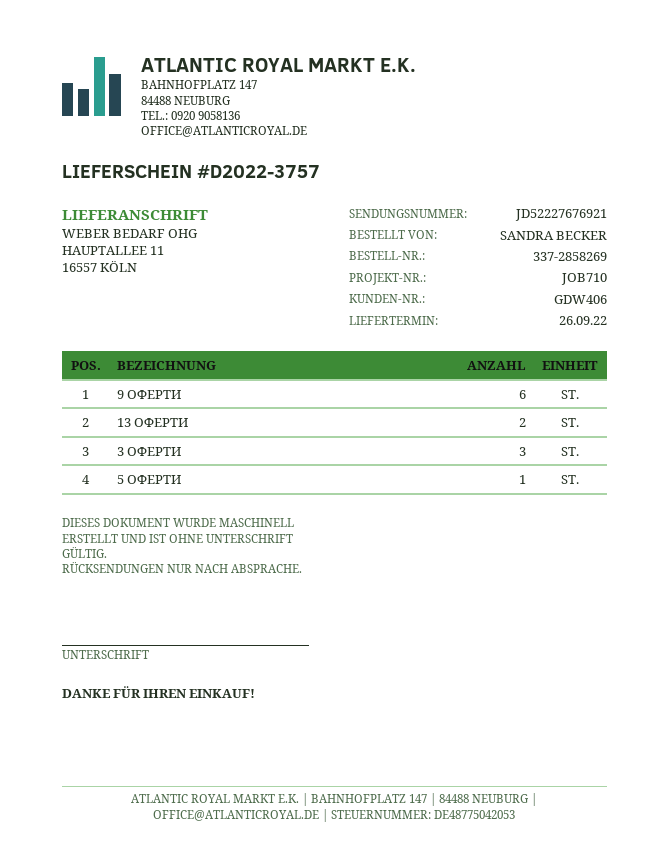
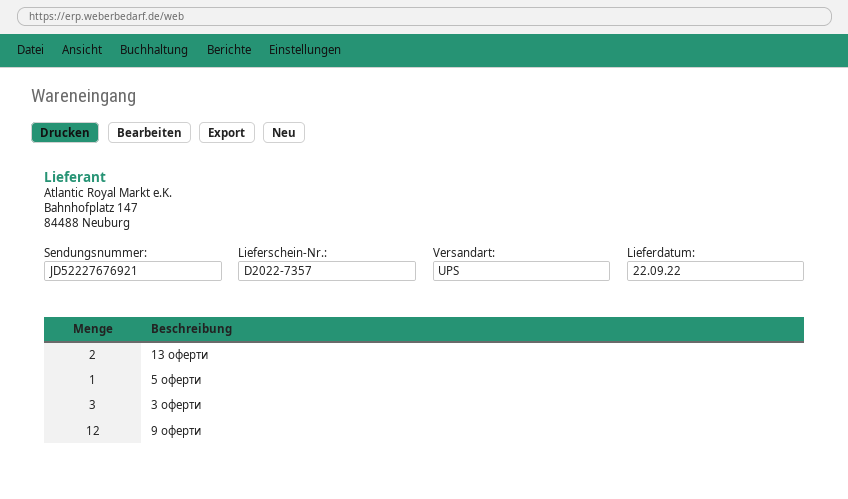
delivery note number: D2022-3757 -> D2022-7357
delivery date: 2022-09-26 -> 2022-09-22
9 ОФЕРТИ: 6 -> 12

